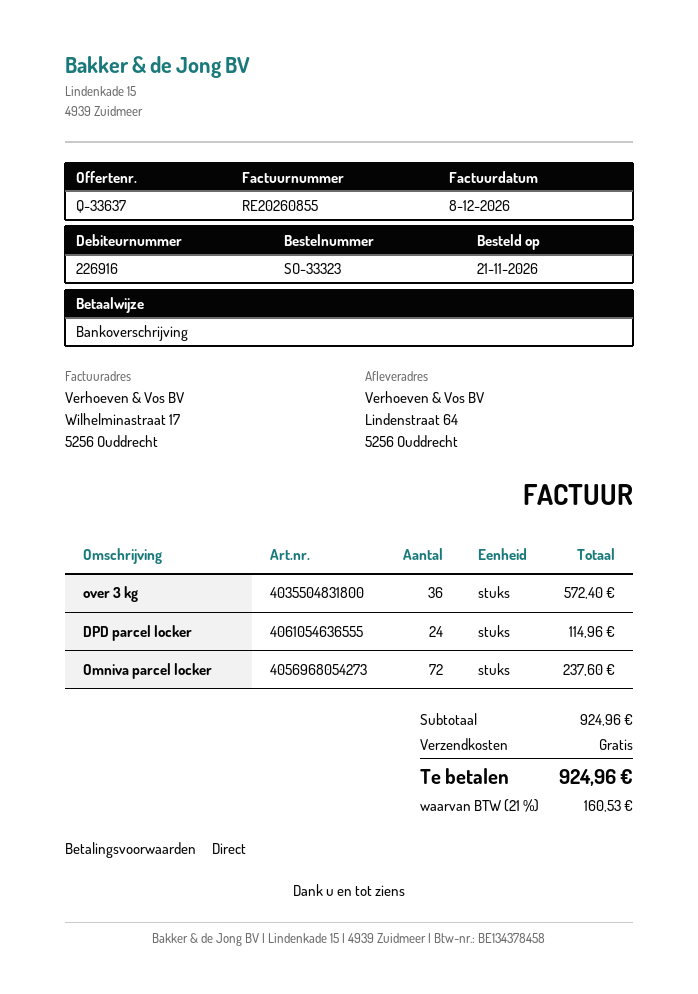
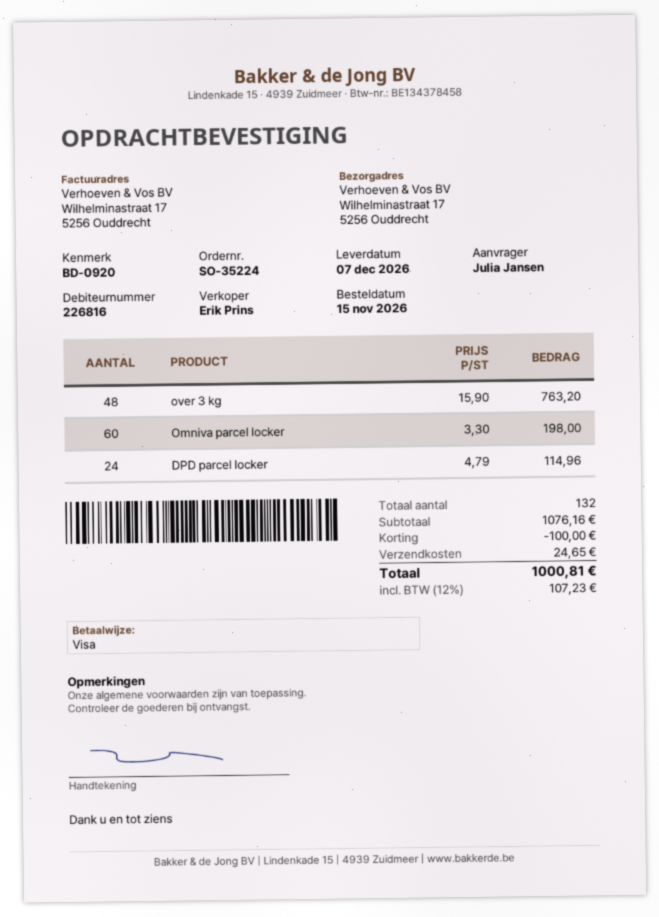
order number: SO-33323 -> SO-35224
order date: 2026-11-21 -> 2026-11-15
customer number: 226916 -> 226816
payment method: bank transfer -> Visa
ship to: Lindenstraat 64, 5256 Ouddrecht -> Wilhelminastraat 17, 5256 Ouddrecht
over 3 kg: 36 for 572.40 -> 48 for 763.20
Omniva parcel locker: 72 for 237.60 -> 60 for 198.00
subtotal: 924.96 -> 1076.16
discount: none -> 100.00
shipping: 0.00 -> 24.65
tax: 21% = 160.53 -> 12% = 107.23
total: 924.96 -> 1000.81

